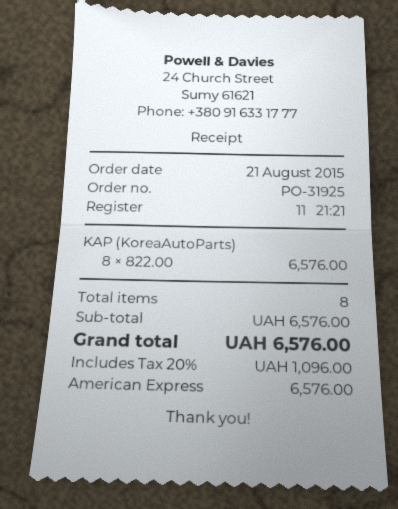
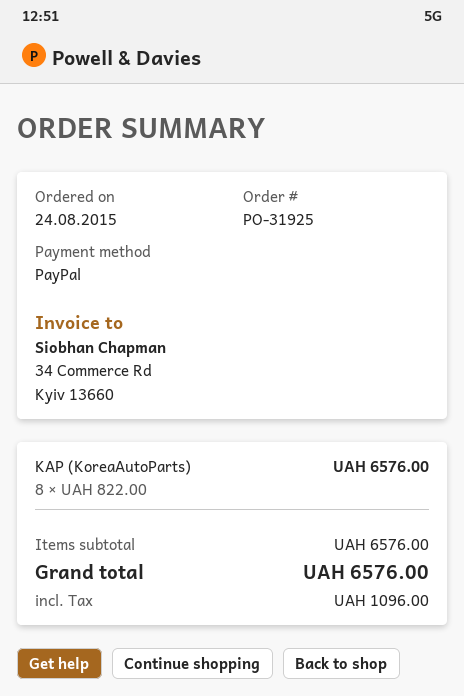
order date: 2015-08-21 -> 2015-08-24
payment method: American Express -> PayPal

